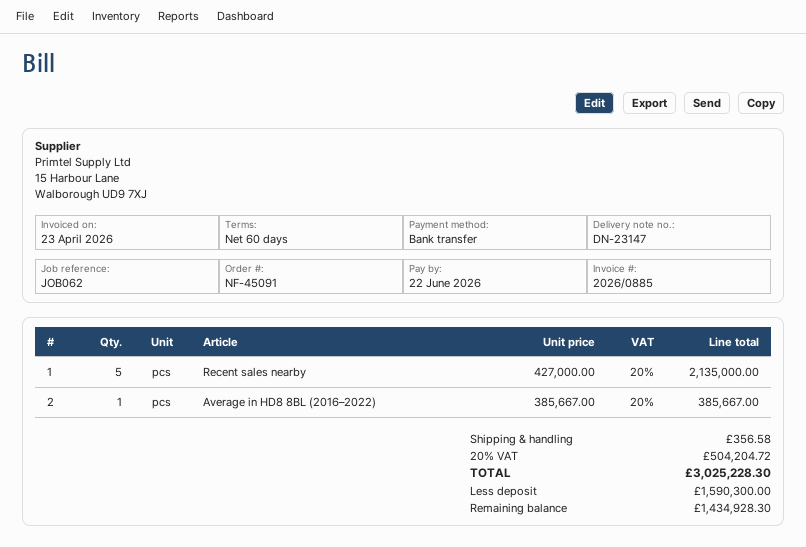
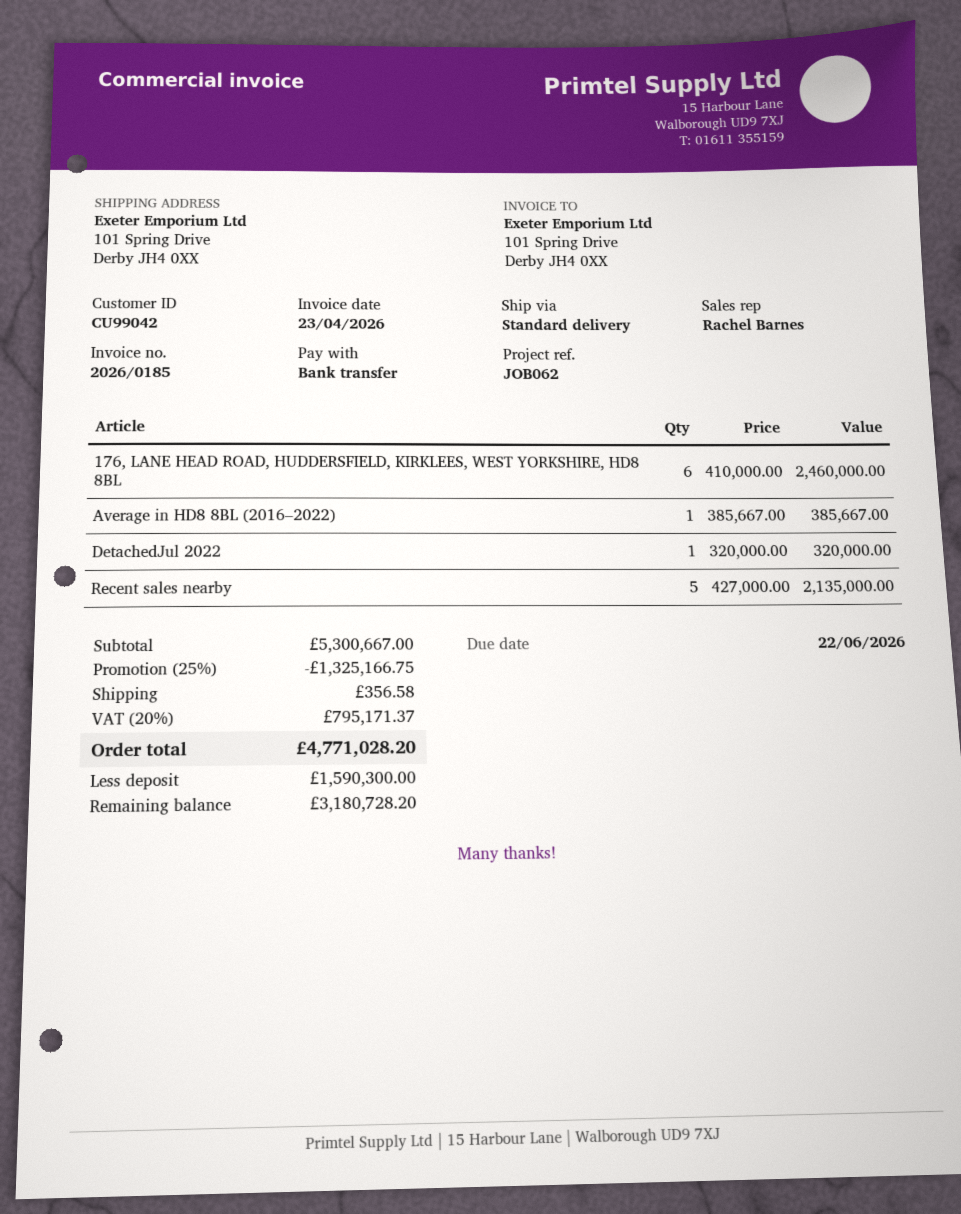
invoice number: 2026/0885 -> 2026/0185
176, LANE HEAD ROAD, HUDDERSFIELD, KIRKLEES, WEST YORKSHIRE, HD8 8BL: none -> 6 x 410000.00 = 2460000.00
DetachedJul 2022: none -> 1 x 320000.00 = 320000.00
discount: none -> 25% = 1325166.75
tax: 20% = 504204.72 -> 20% = 795171.37
total: 3025228.30 -> 4771028.20
balance: 1434928.30 -> 3180728.20

